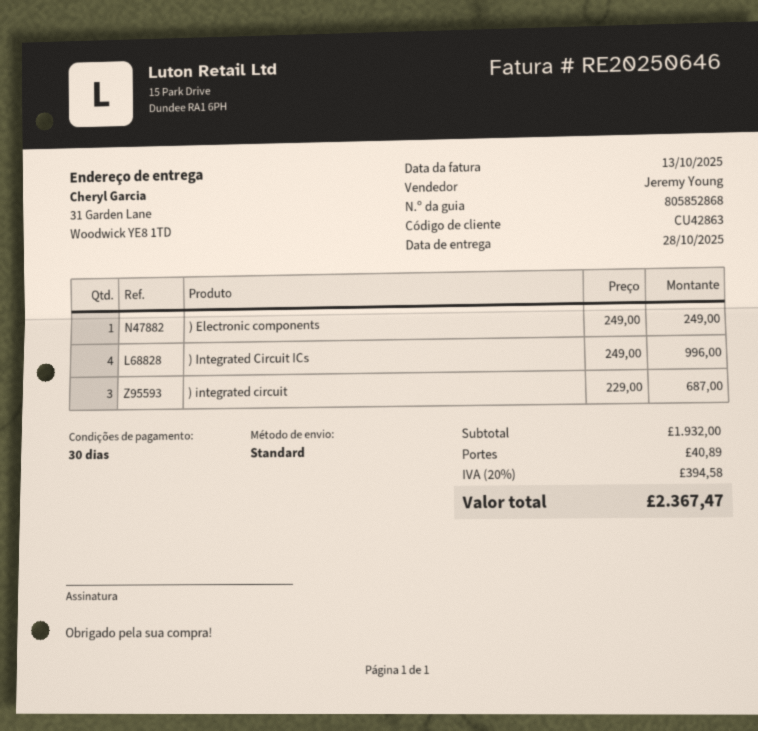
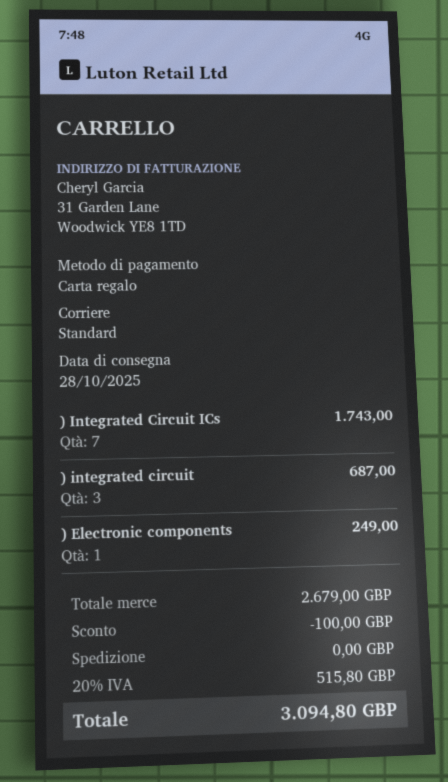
) Integrated Circuit ICs: 4 for 996.00 -> 7 for 1743.00
subtotal: 1932.00 -> 2679.00
discount: none -> 100.00
shipping: 40.89 -> 0.00
tax: 20% = 394.58 -> 20% = 515.80
total: 2367.47 -> 3094.80

